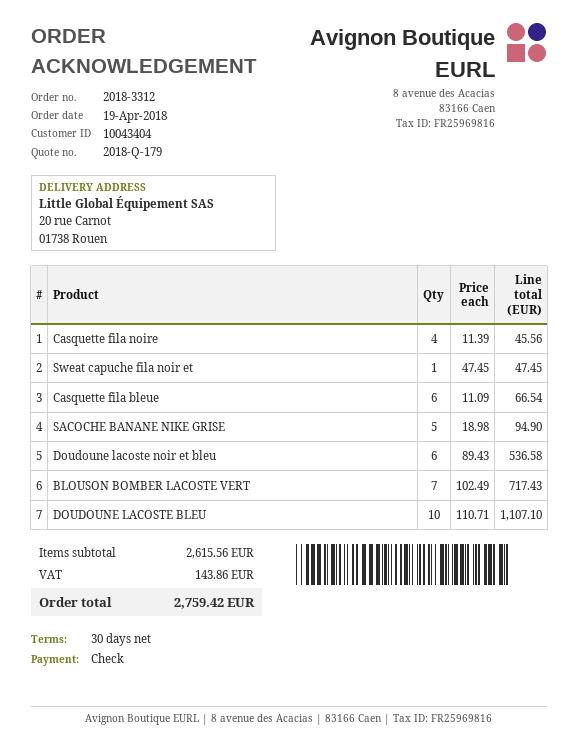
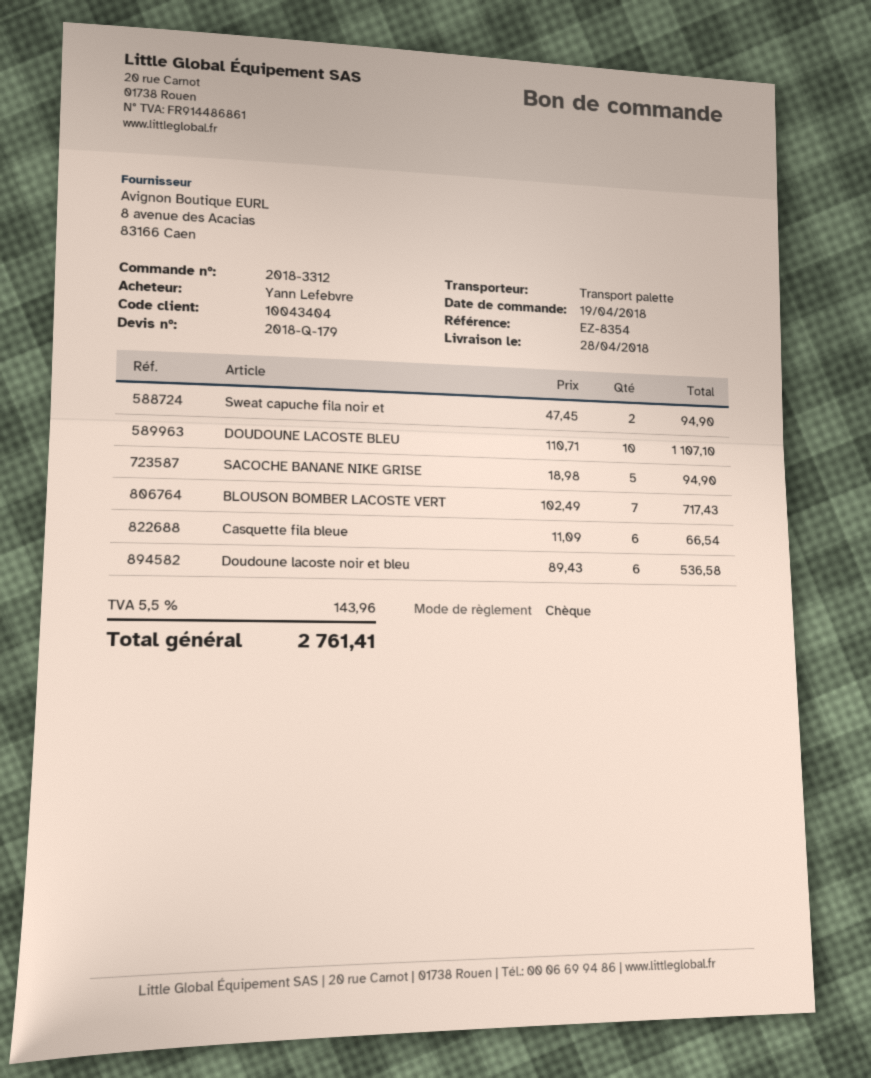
Casquette fila noire: 4 x 11.39 = 45.56 -> none
Sweat capuche fila noir et: 1 x 47.45 = 47.45 -> 2 x 47.45 = 94.90
tax: 143.86 -> 143.96
total: 2759.42 -> 2761.41

